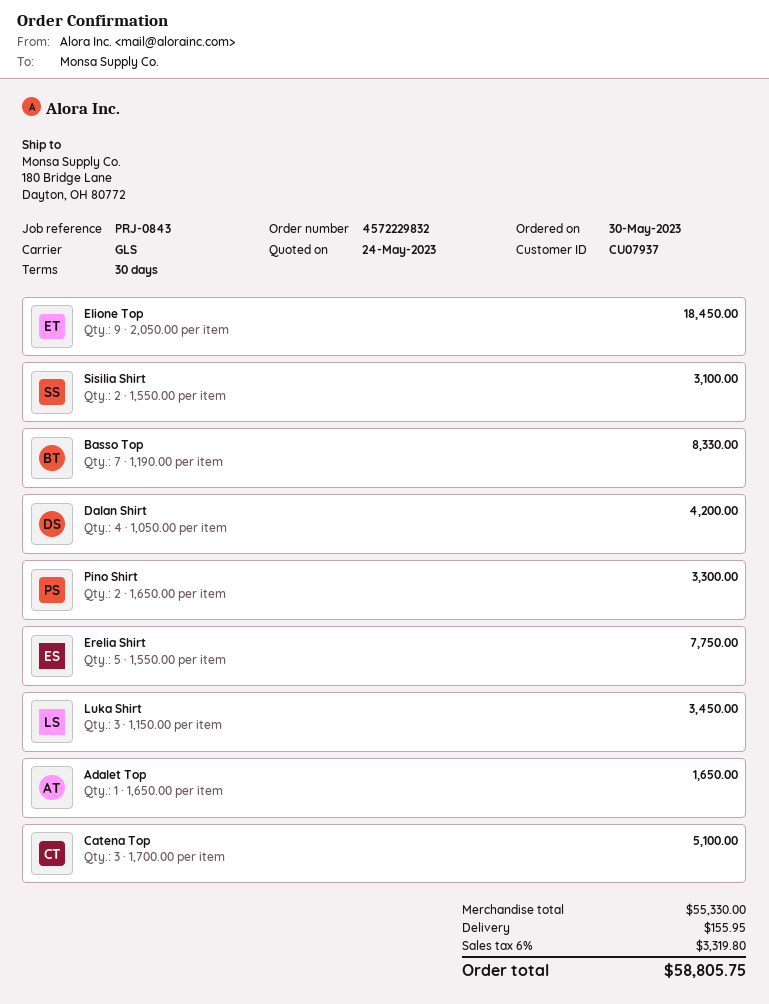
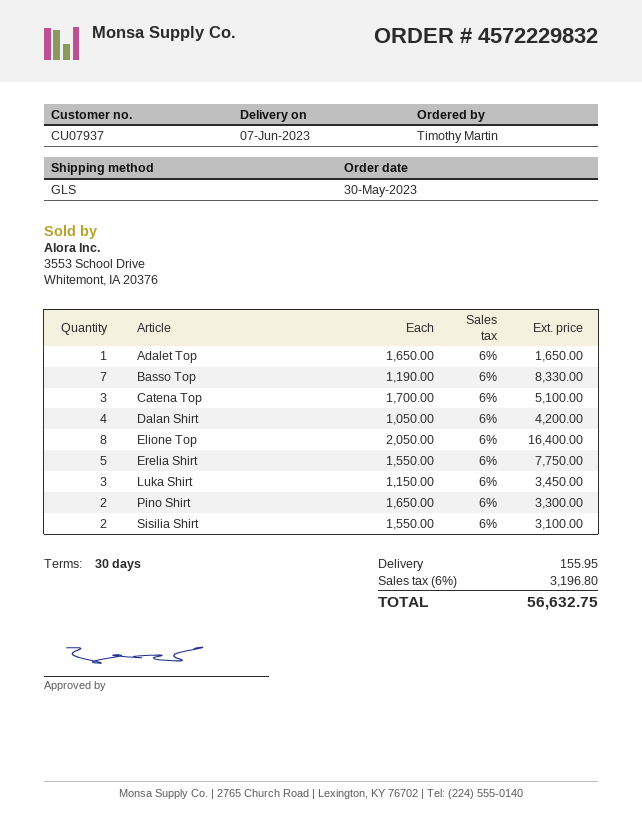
Elione Top: 9 x 2050.00 = 18450.00 -> 8 x 2050.00 = 16400.00
tax: 6% = 3319.80 -> 6% = 3196.80
total: 58805.75 -> 56632.75

